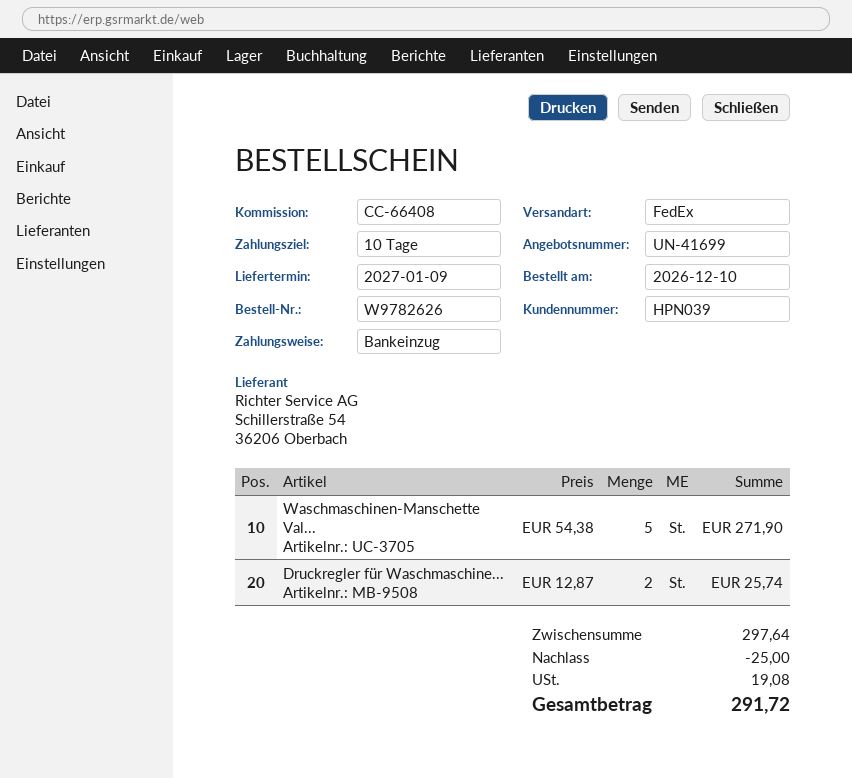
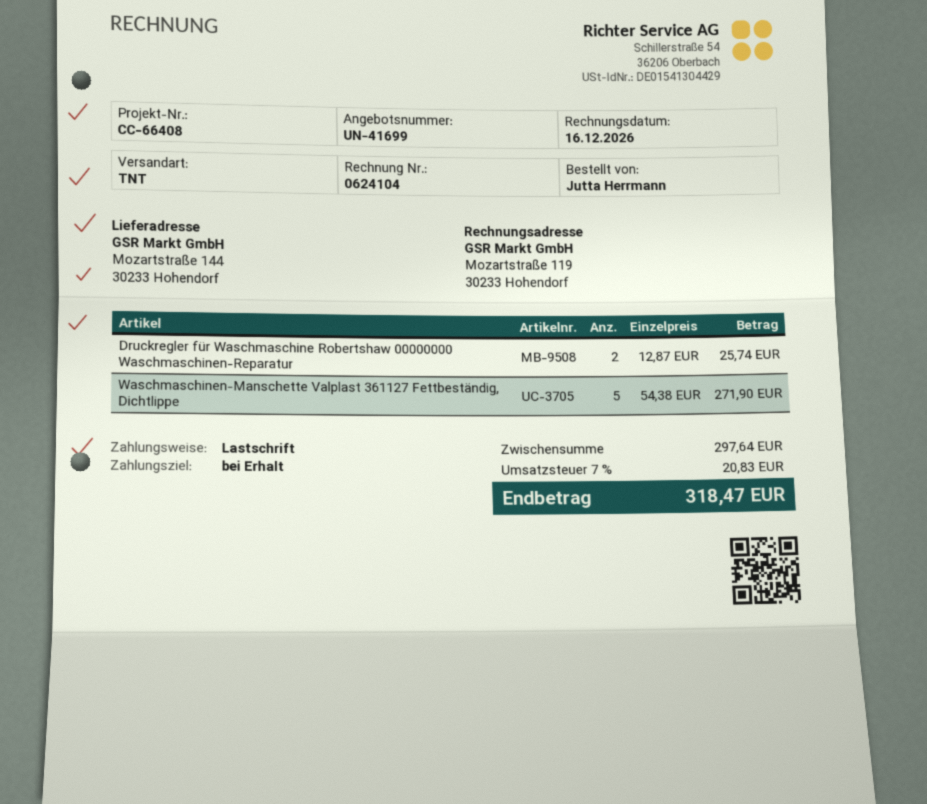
payment terms: 10 days -> on receipt
shipping method: FedEx -> TNT
discount: 25.00 -> none
tax: 19.08 -> 20.83
total: 291.72 -> 318.47

